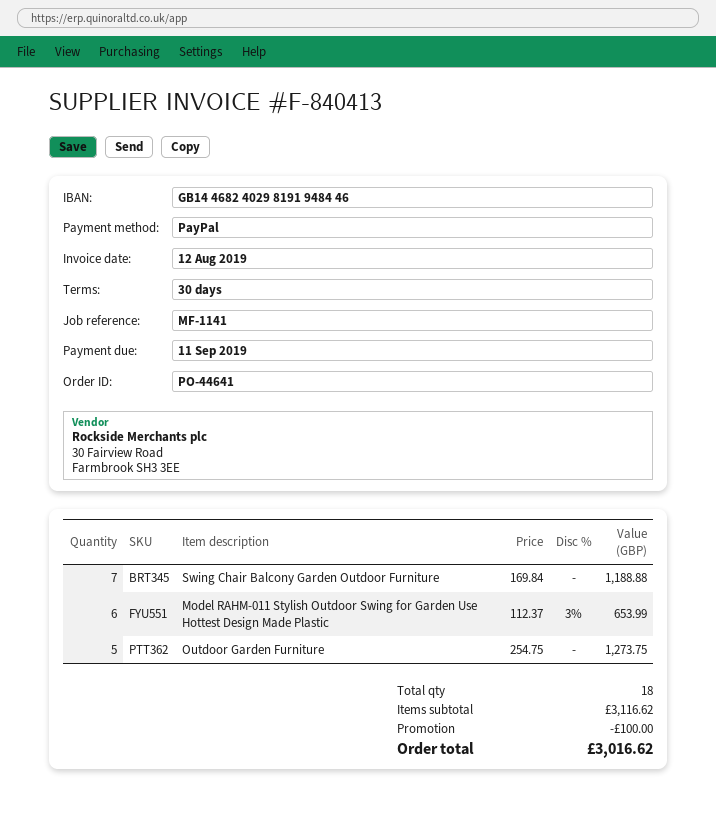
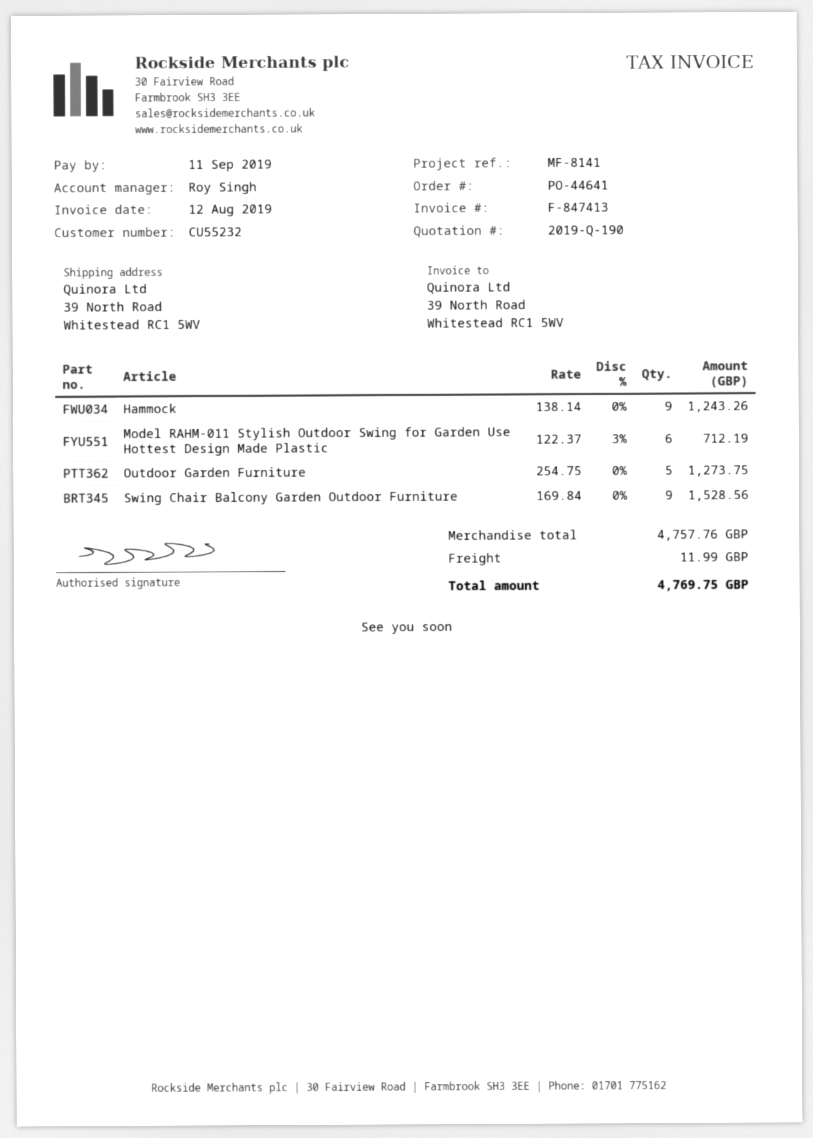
invoice number: F-840413 -> F-847413
reference: MF-1141 -> MF-8141
Swing Chair Balcony Garden Outdoor Furniture: 7 x 169.84 = 1188.88 -> 9 x 169.84 = 1528.56
Model RAHM-011 Stylish Outdoor Swing for Garden Use Hottest Design Made Plastic: 6 x 112.37 - 3% = 653.99 -> 6 x 122.37 - 3% = 712.19
Hammock: none -> 9 x 138.14 = 1243.26
subtotal: 3116.62 -> 4757.76
discount: 100.00 -> none
shipping: none -> 11.99
total: 3016.62 -> 4769.75

